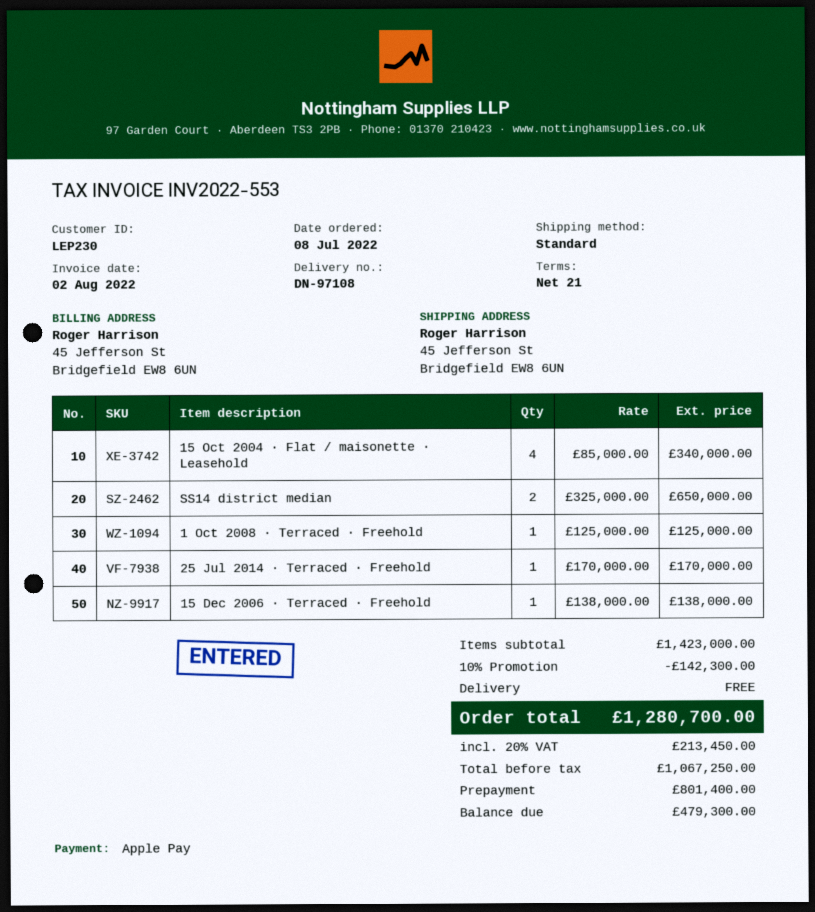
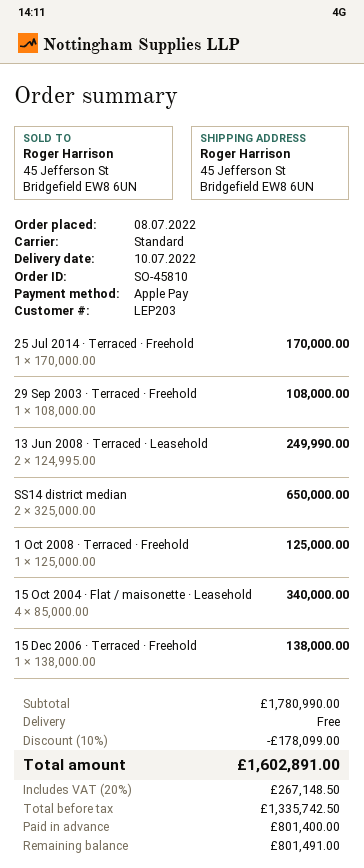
customer number: LEP230 -> LEP203
29 Sep 2003 · Terraced · Freehold: none -> 1 x 108000.00 = 108000.00
13 Jun 2008 · Terraced · Leasehold: none -> 2 x 124995.00 = 249990.00
subtotal: 1423000.00 -> 1780990.00
discount: 10% = 142300.00 -> 10% = 178099.00
net: 1067250.00 -> 1335742.50
tax: 20% = 213450.00 -> 20% = 267148.50
total: 1280700.00 -> 1602891.00
balance: 479300.00 -> 801491.00

